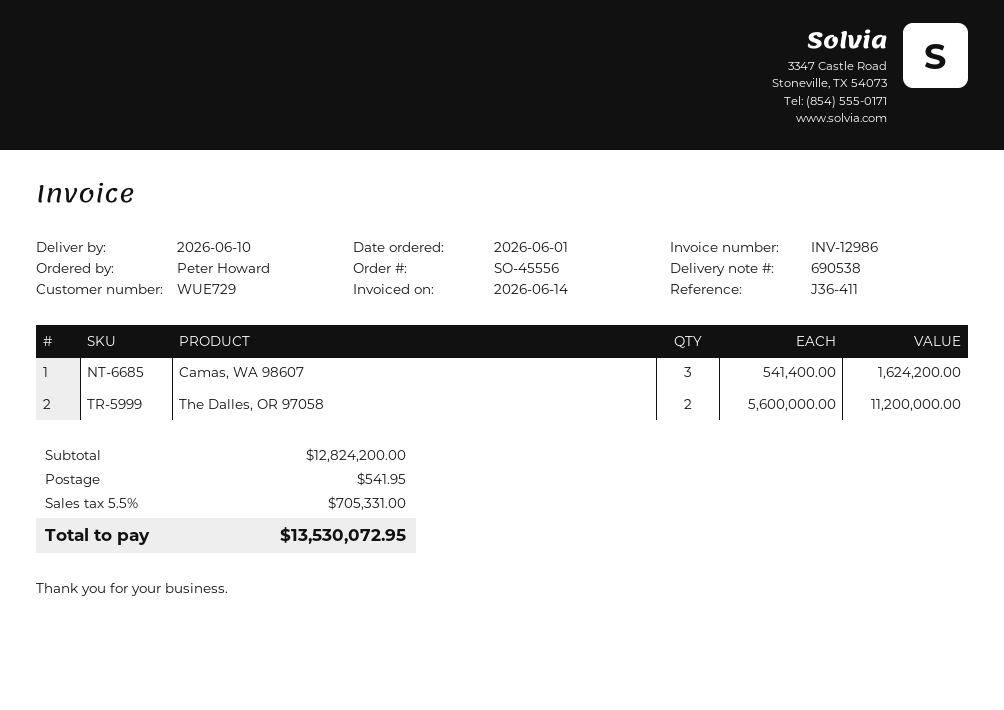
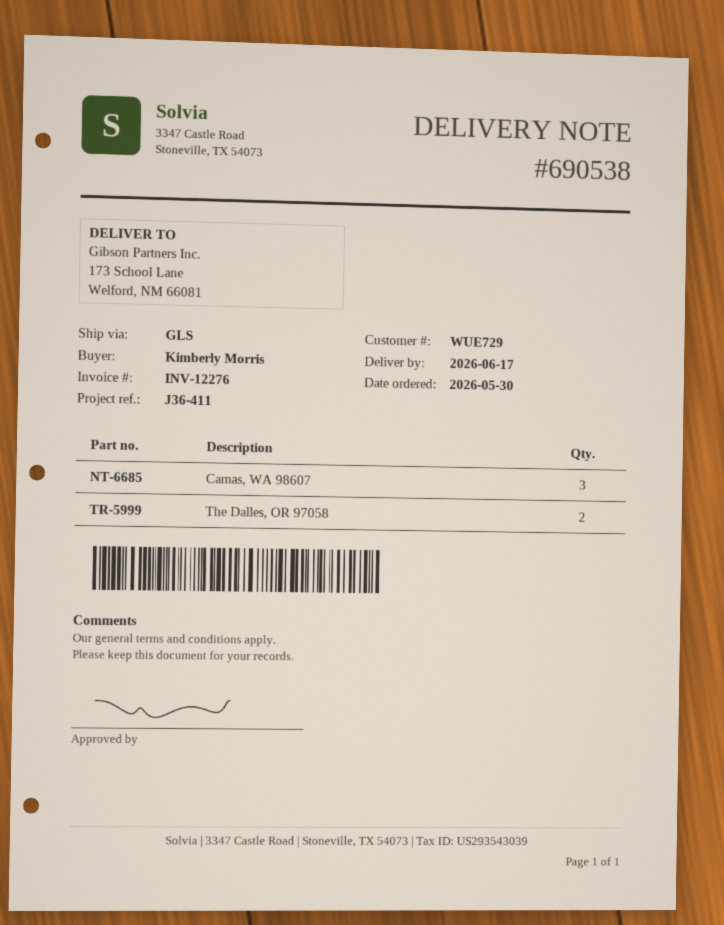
order date: 2026-06-01 -> 2026-05-30
delivery date: 2026-06-10 -> 2026-06-17
invoice number: INV-12986 -> INV-12276
ordered by: Peter Howard -> Kimberly Morris

